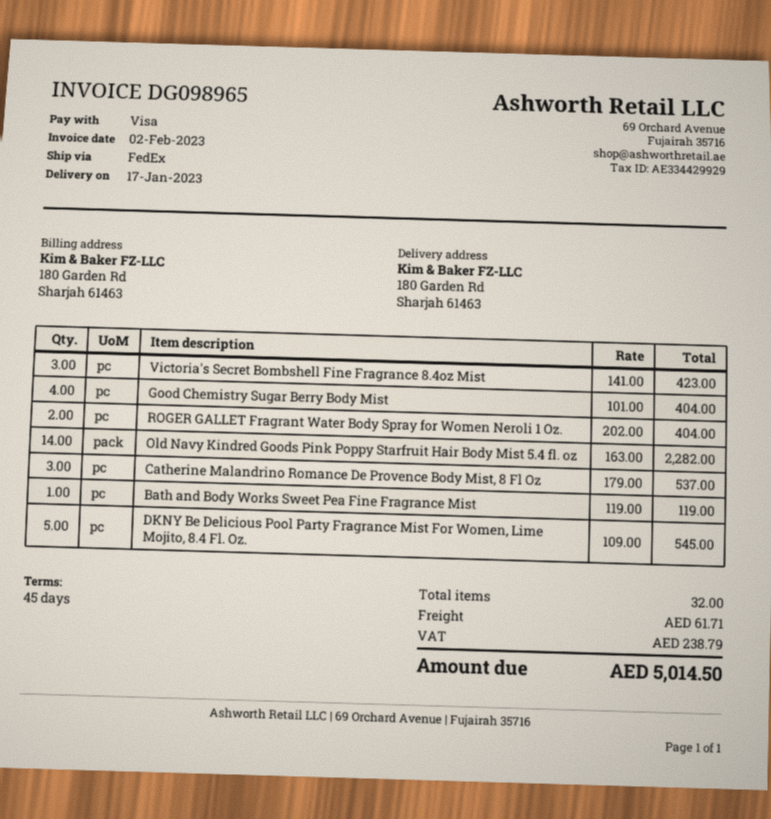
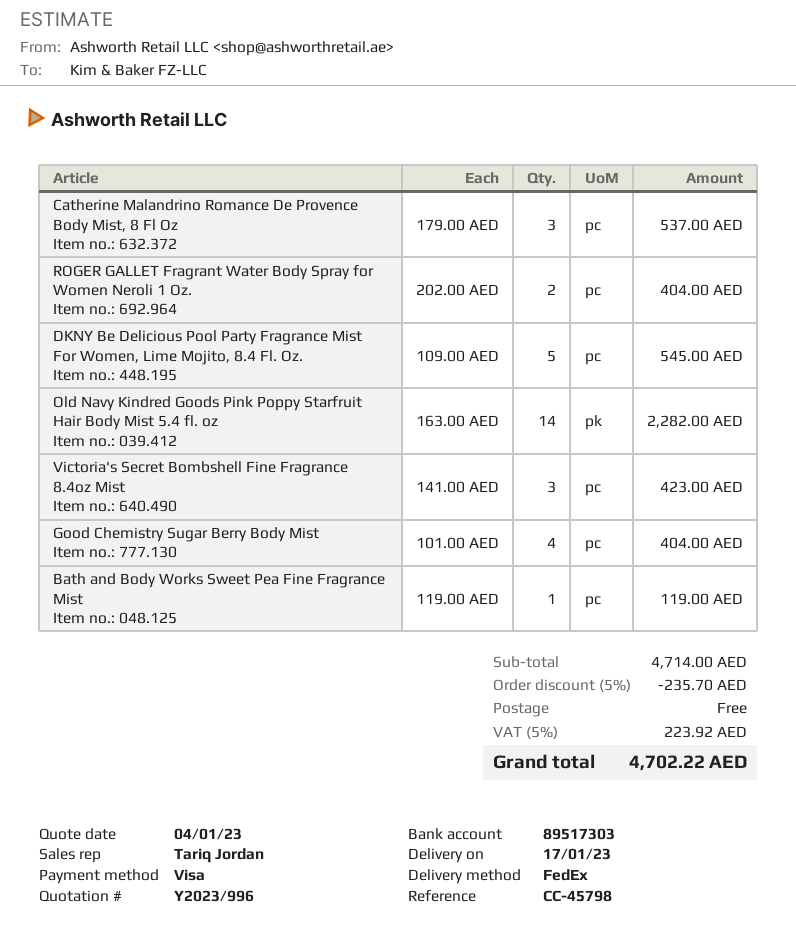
discount: none -> 5% = 235.70
shipping: 61.71 -> 0.00
tax: 238.79 -> 223.92
total: 5014.50 -> 4702.22

